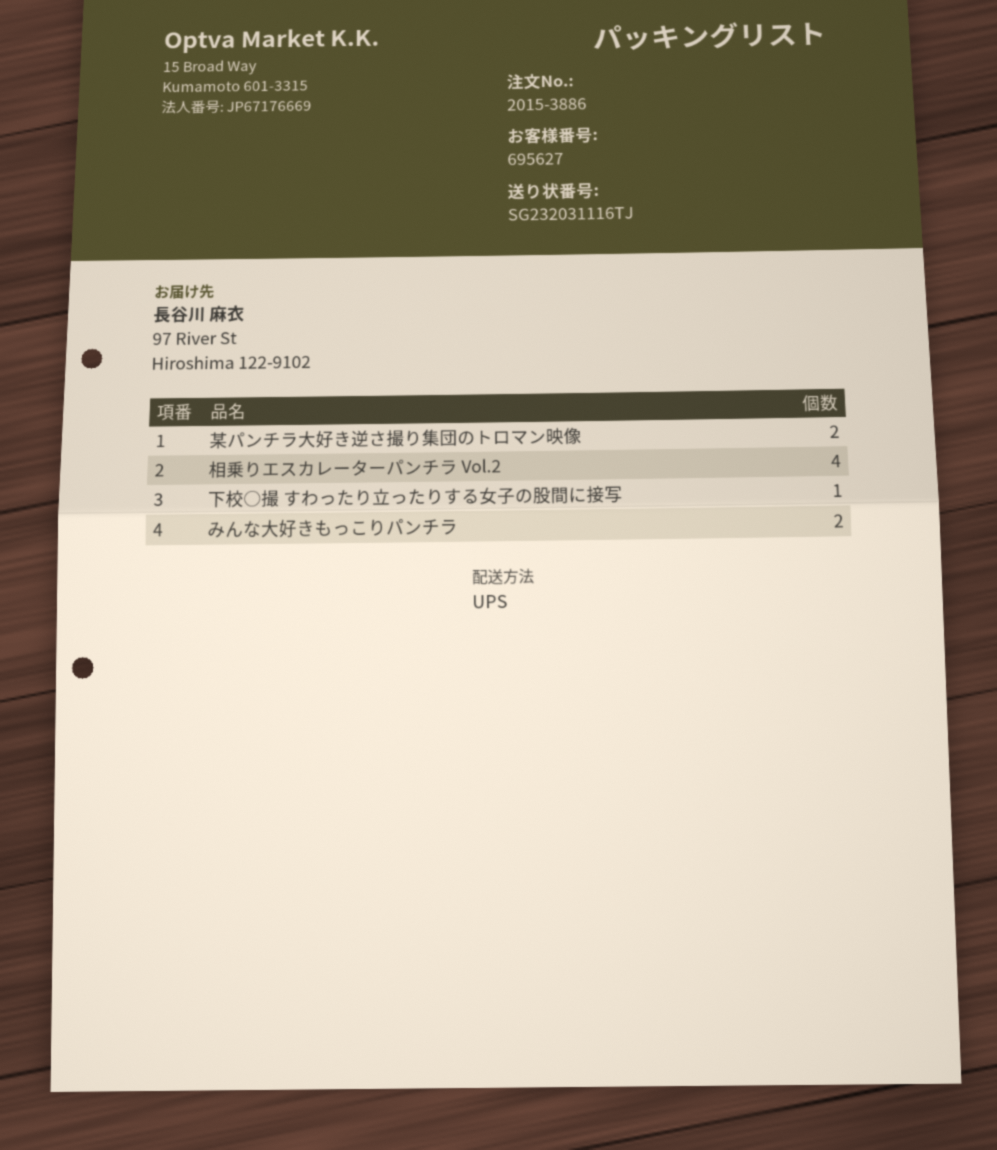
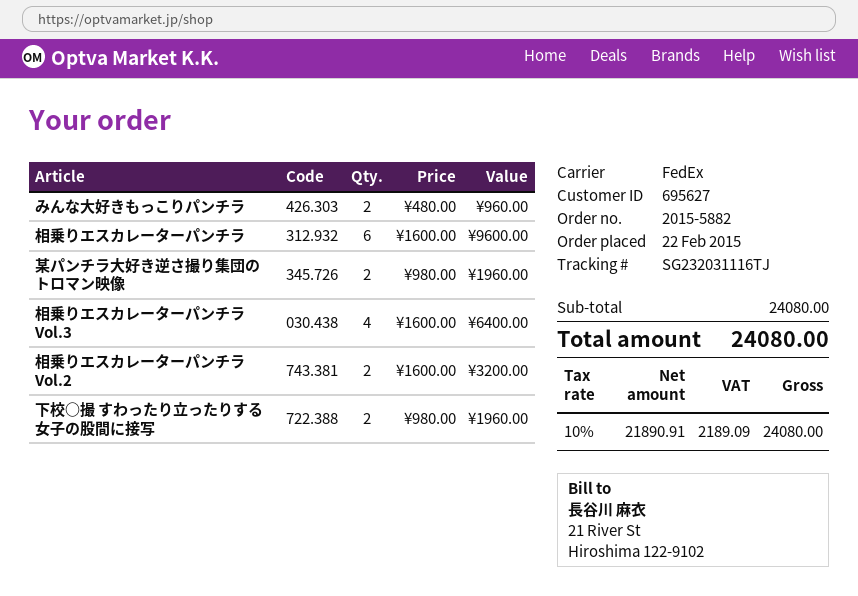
order number: 2015-3886 -> 2015-5882
shipping method: UPS -> FedEx
相乗りエスカレーターパンチラ Vol.2: 4 -> 2
下校○撮 すわったり立ったりする女子の股間に接写: 1 -> 2
相乗りエスカレーターパンチラ: none -> 6
相乗りエスカレーターパンチラ Vol.3: none -> 4

